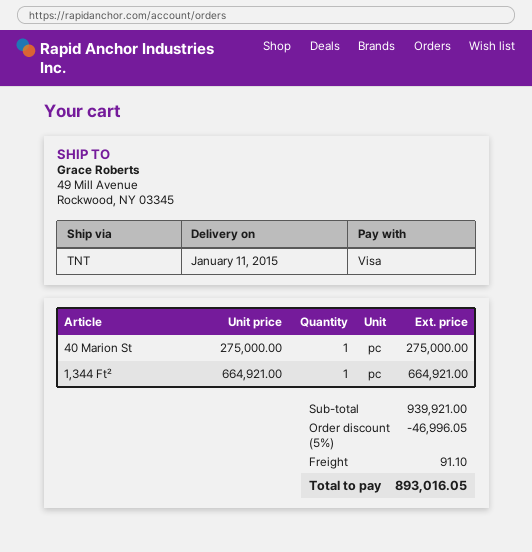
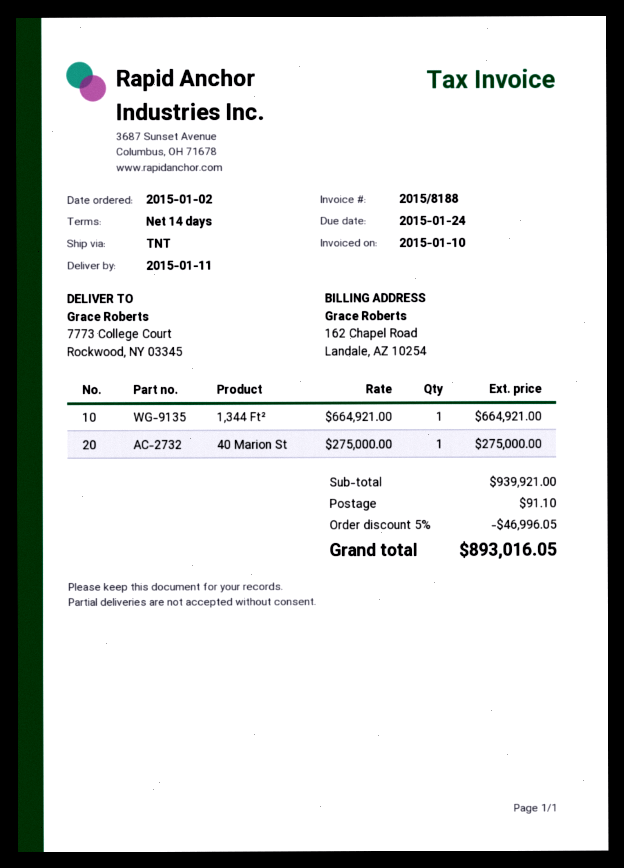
ship to: 49 Mill Avenue, Rockwood, NY 03345 -> 7773 College Court, Rockwood, NY 03345

